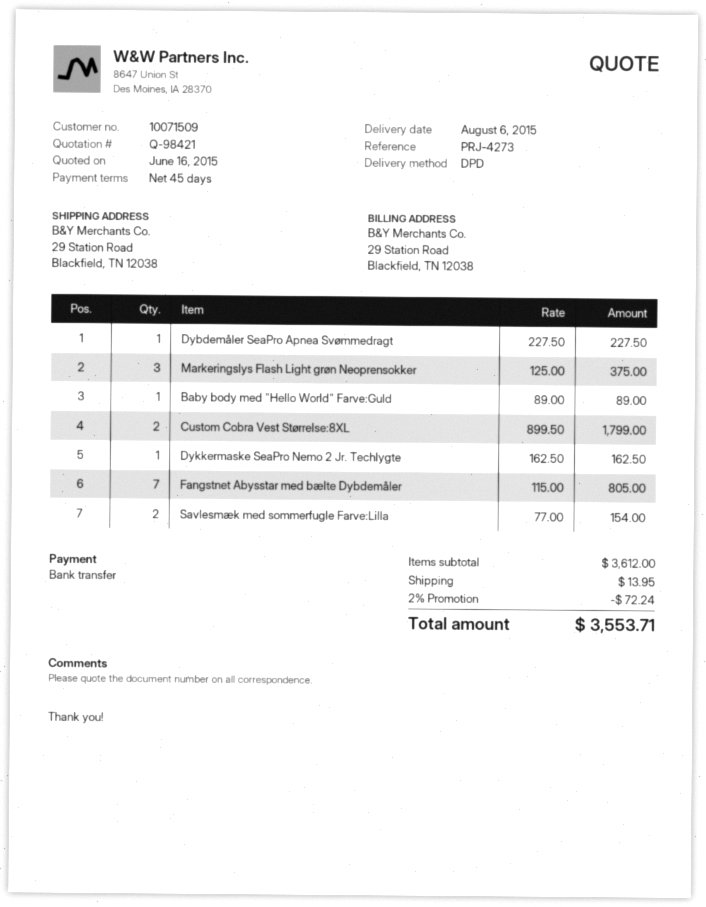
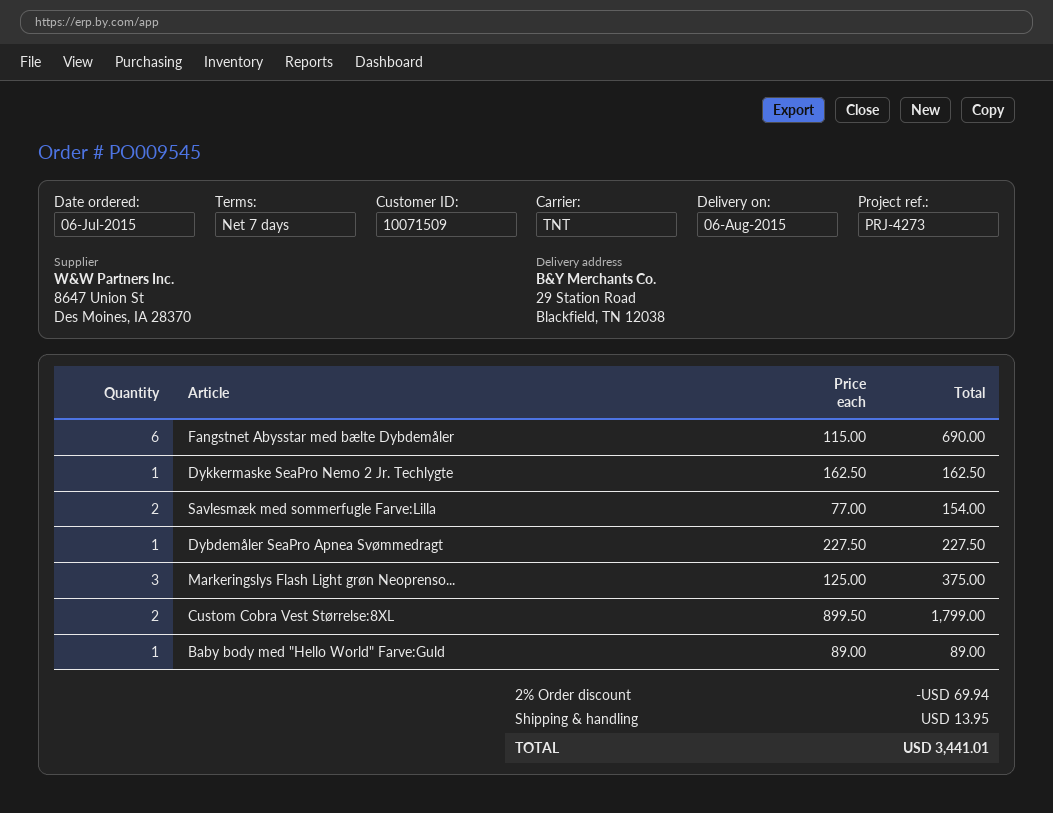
payment terms: 45 days -> 7 days
shipping method: DPD -> TNT
Fangstnet Abysstar med bælte Dybdemåler: 7 x 115.00 = 805.00 -> 6 x 115.00 = 690.00
discount: 2% = 72.24 -> 2% = 69.94
total: 3553.71 -> 3441.01

